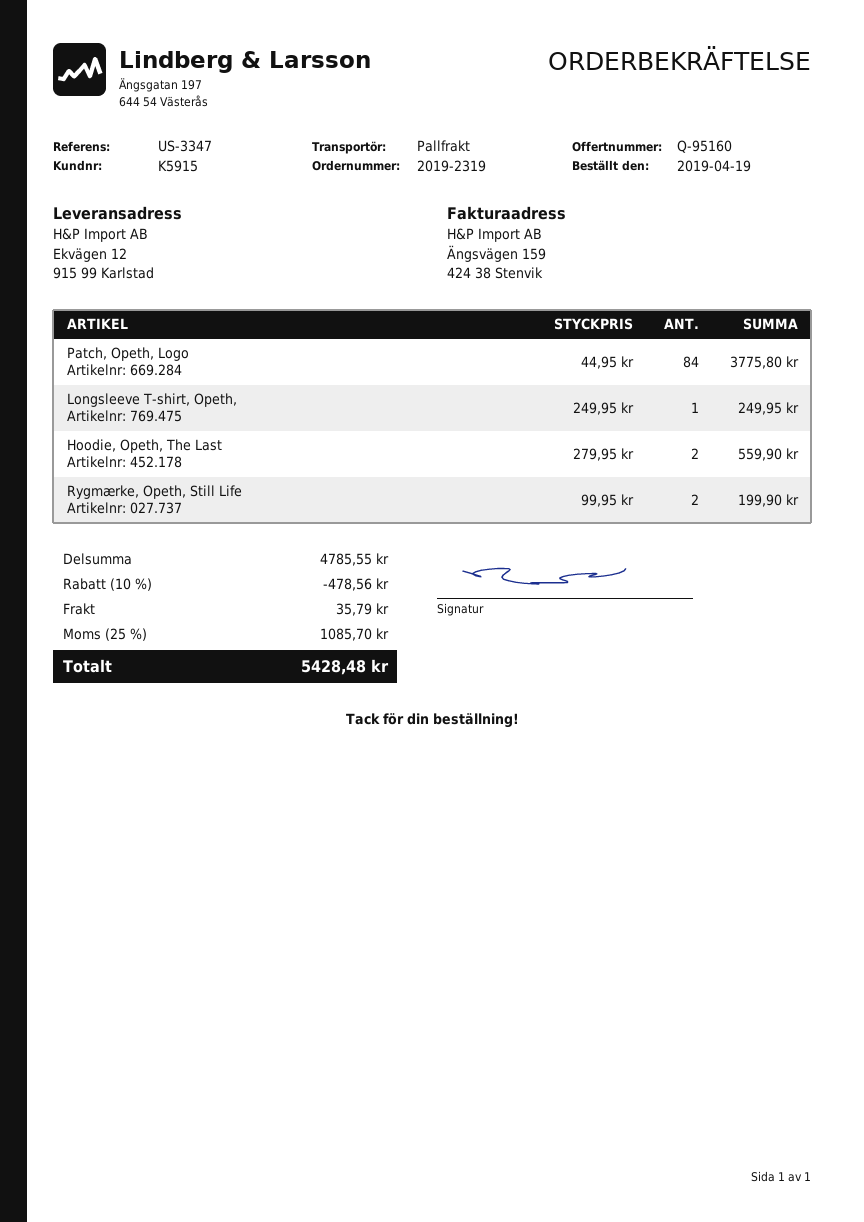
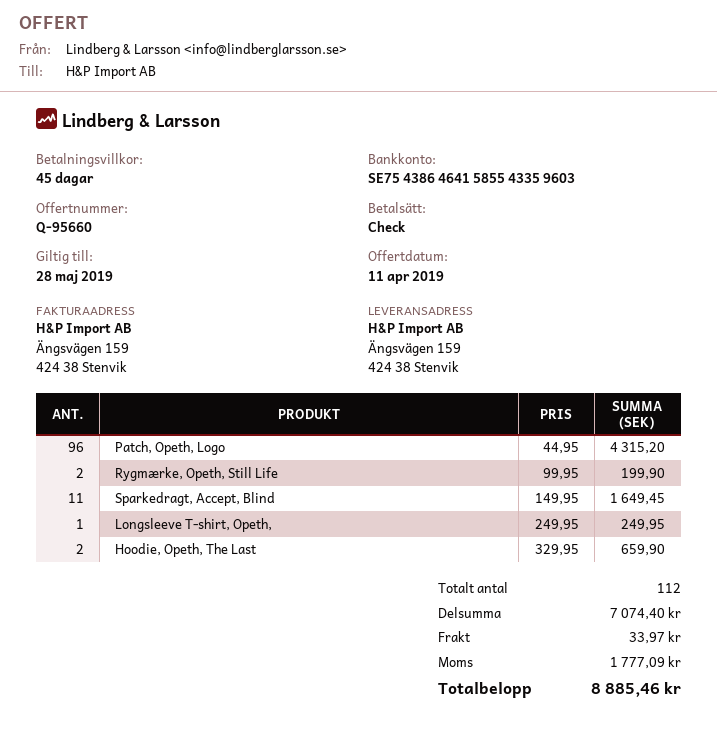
quote number: Q-95160 -> Q-95660
ship to: Ekvägen 12, 915 99 Karlstad -> Ängsvägen 159, 424 38 Stenvik
Patch, Opeth, Logo: 84 x 44.95 = 3775.80 -> 96 x 44.95 = 4315.20
Hoodie, Opeth, The Last: 2 x 279.95 = 559.90 -> 2 x 329.95 = 659.90
Sparkedragt, Accept, Blind: none -> 11 x 149.95 = 1649.45
subtotal: 4785.55 -> 7074.40
discount: 10% = 478.56 -> none
shipping: 35.79 -> 33.97
tax: 1085.70 -> 1777.09
total: 5428.48 -> 8885.46

